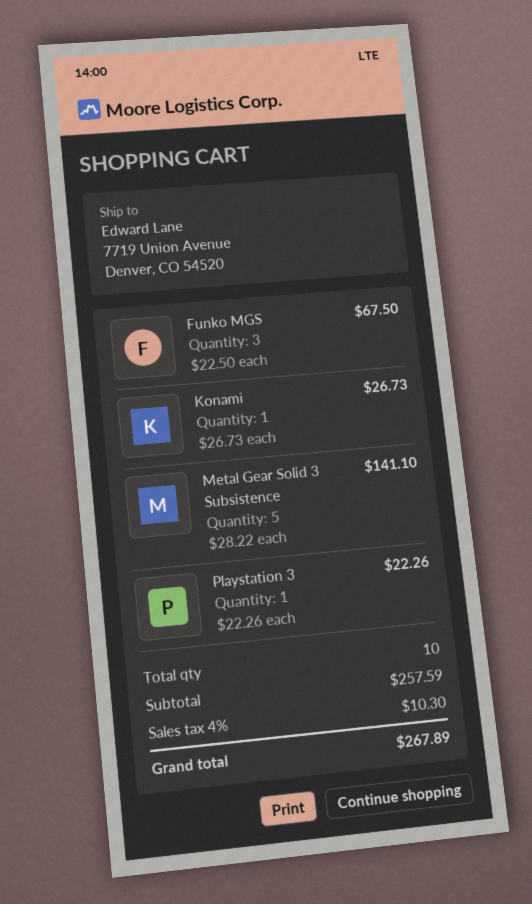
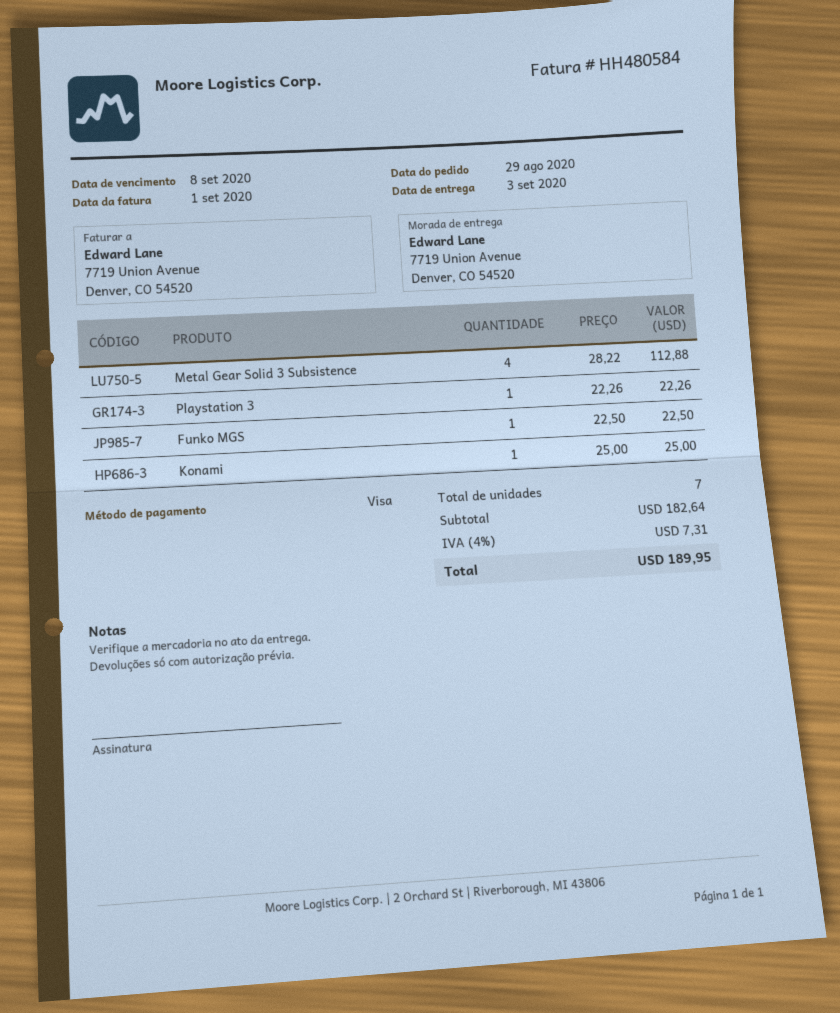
Funko MGS: 3 x 22.50 = 67.50 -> 1 x 22.50 = 22.50
Konami: 1 x 26.73 = 26.73 -> 1 x 25.00 = 25.00
Metal Gear Solid 3 Subsistence: 5 x 28.22 = 141.10 -> 4 x 28.22 = 112.88
total quantity: 10 -> 7
subtotal: 257.59 -> 182.64
tax: 4% = 10.30 -> 4% = 7.31
total: 267.89 -> 189.95

